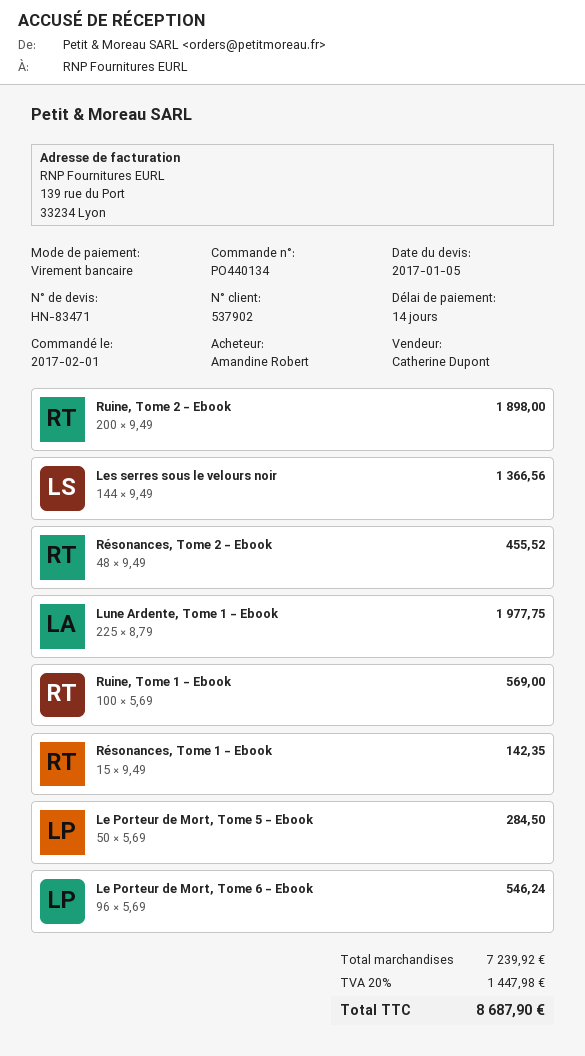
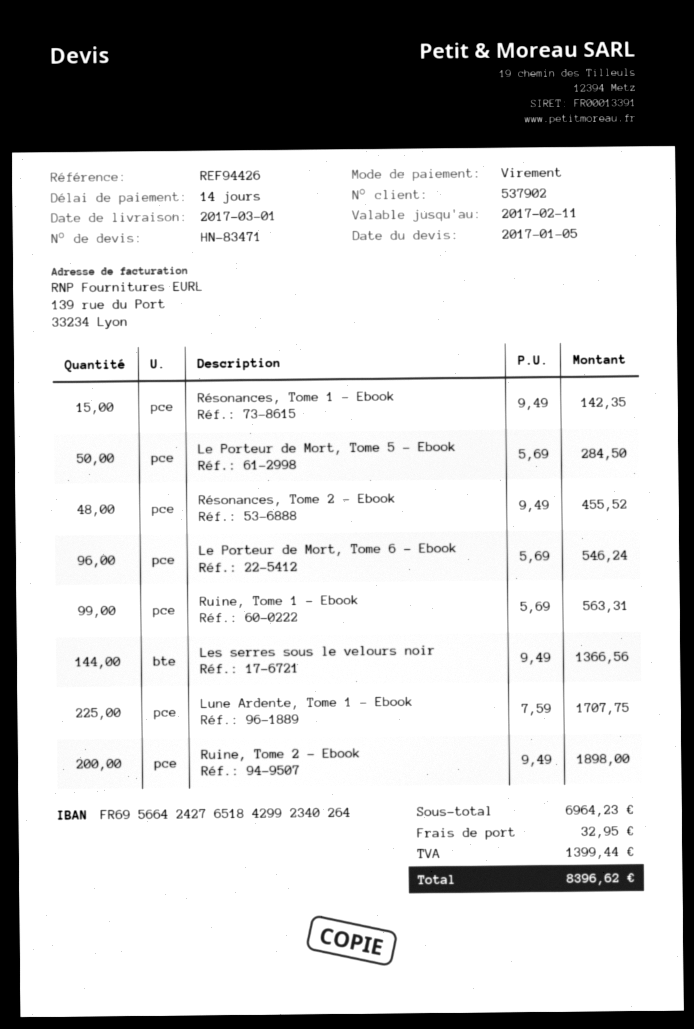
Lune Ardente, Tome 1 - Ebook: 225 x 8.79 = 1977.75 -> 225 x 7.59 = 1707.75
Ruine, Tome 1 - Ebook: 100 x 5.69 = 569.00 -> 99 x 5.69 = 563.31
subtotal: 7239.92 -> 6964.23
shipping: none -> 32.95
tax: 1447.98 -> 1399.44
total: 8687.90 -> 8396.62

